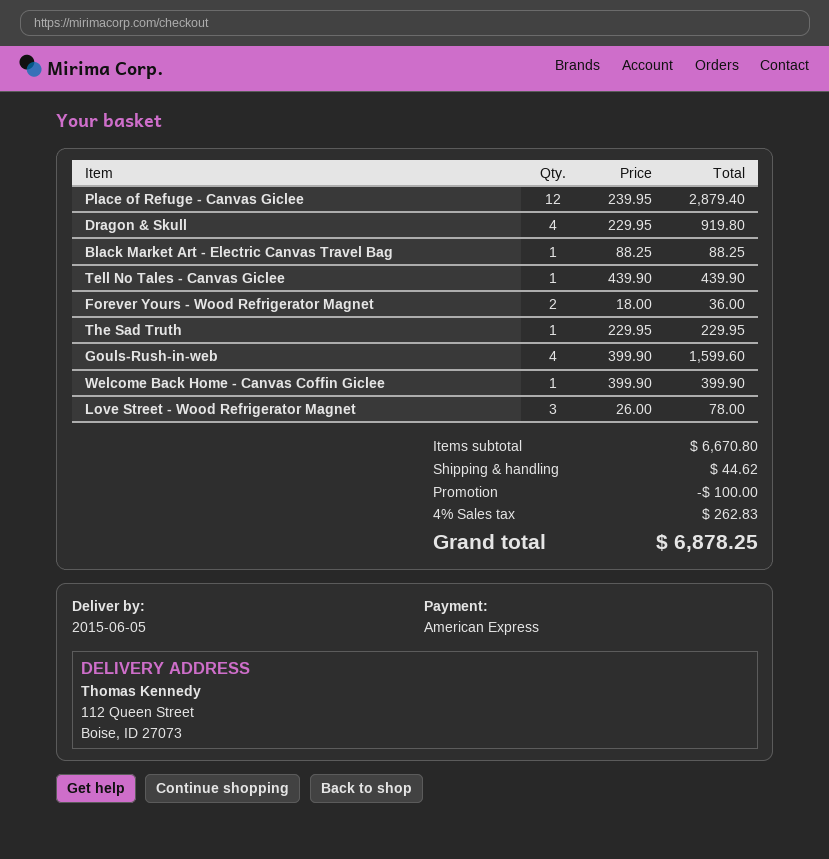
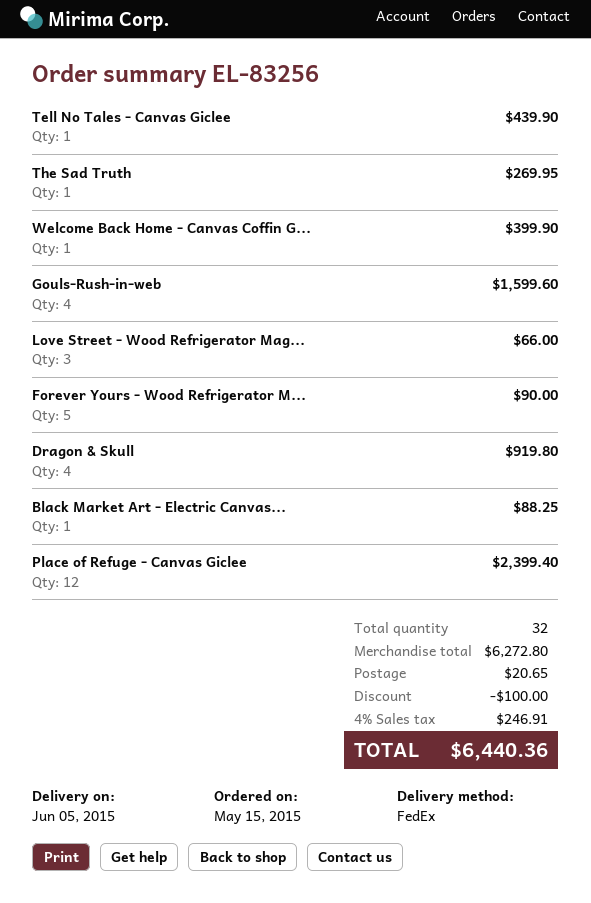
Place of Refuge - Canvas Giclee: 12 for 2879.40 -> 12 for 2399.40
Forever Yours - Wood Refrigerator Magnet: 2 for 36.00 -> 5 for 90.00
The Sad Truth: 1 for 229.95 -> 1 for 269.95
Love Street - Wood Refrigerator Magnet: 3 for 78.00 -> 3 for 66.00
subtotal: 6670.80 -> 6272.80
shipping: 44.62 -> 20.65
tax: 4% = 262.83 -> 4% = 246.91
total: 6878.25 -> 6440.36

